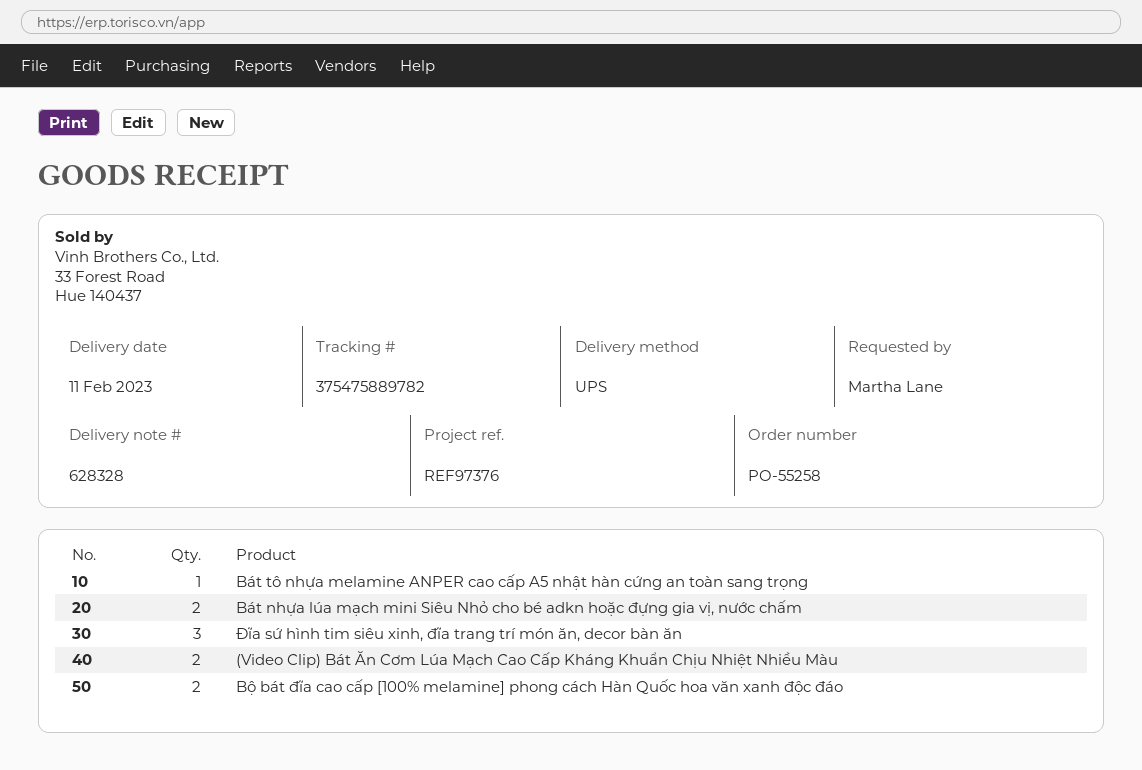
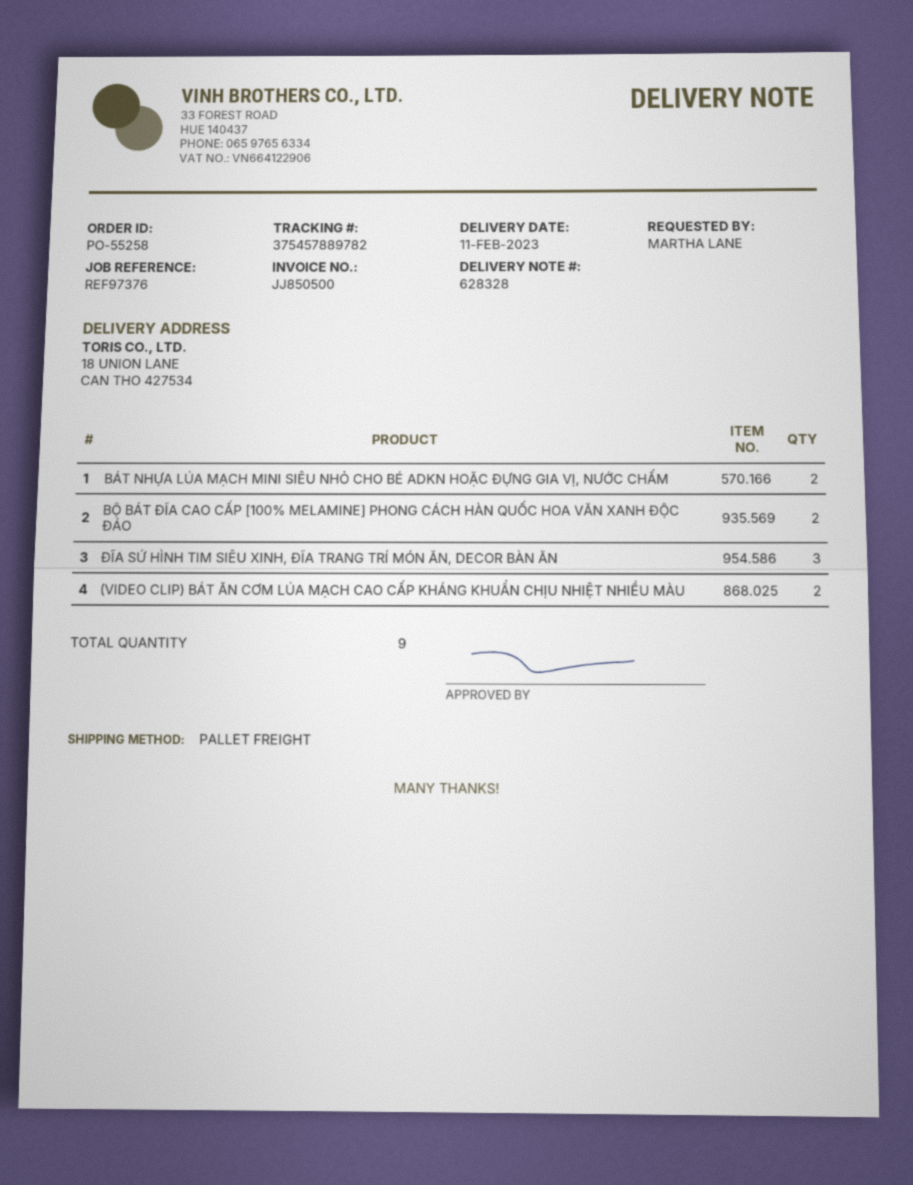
shipping method: UPS -> pallet freight
tracking number: 375475889782 -> 375457889782
Bát tô nhựa melamine ANPER cao cấp A5 nhật hàn cứng an toàn sang trọng: 1 -> none

